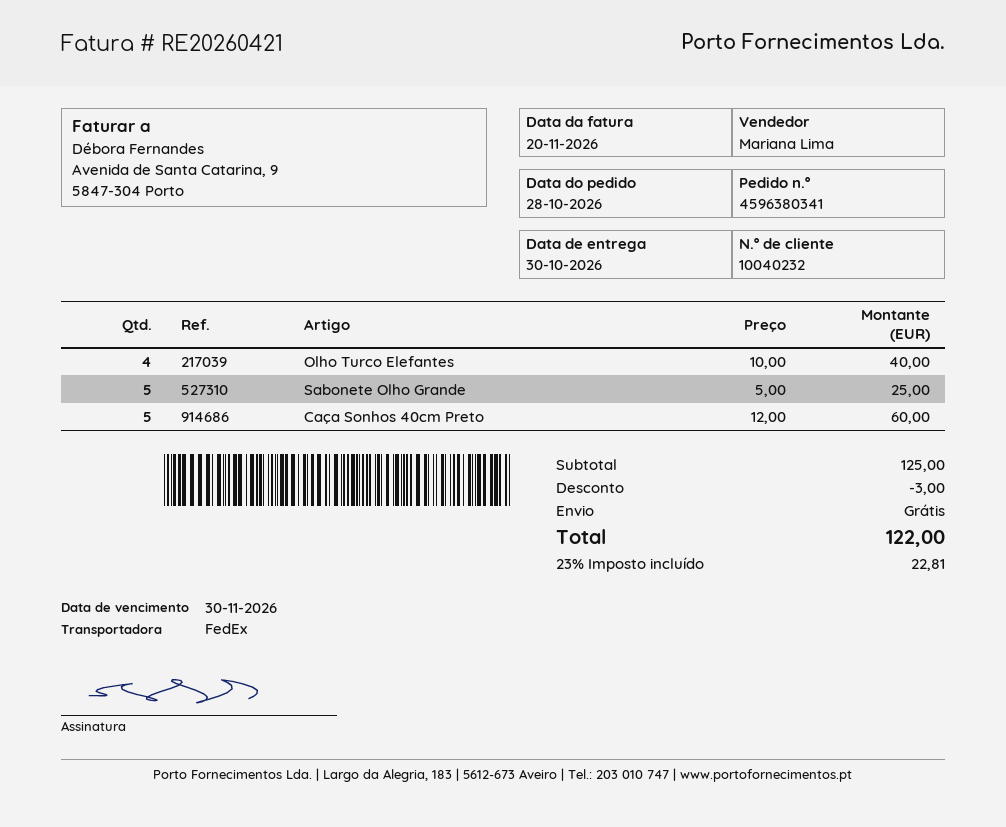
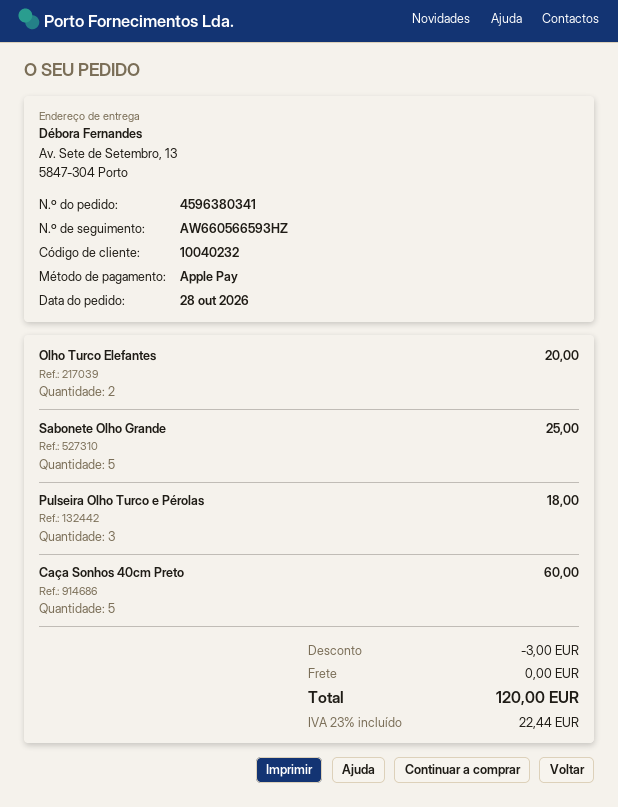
Olho Turco Elefantes: 4 for 40.00 -> 2 for 20.00
Pulseira Olho Turco e Pérolas: none -> 3 for 18.00
tax: 23% = 22.81 -> 23% = 22.44
total: 122.00 -> 120.00

